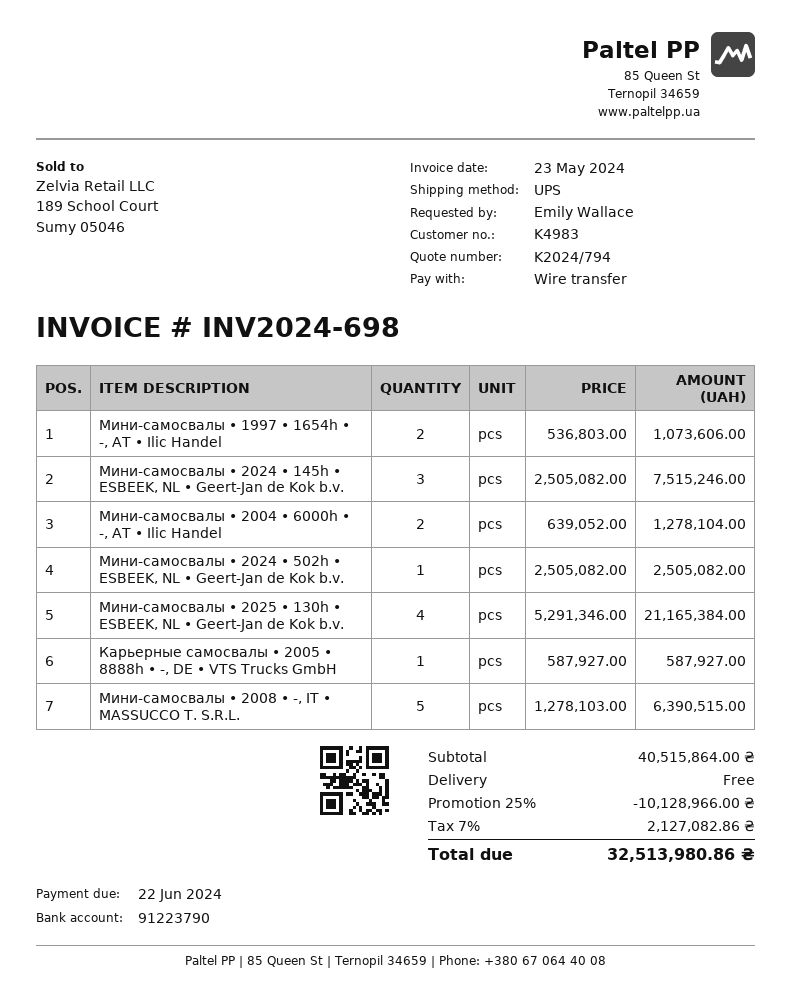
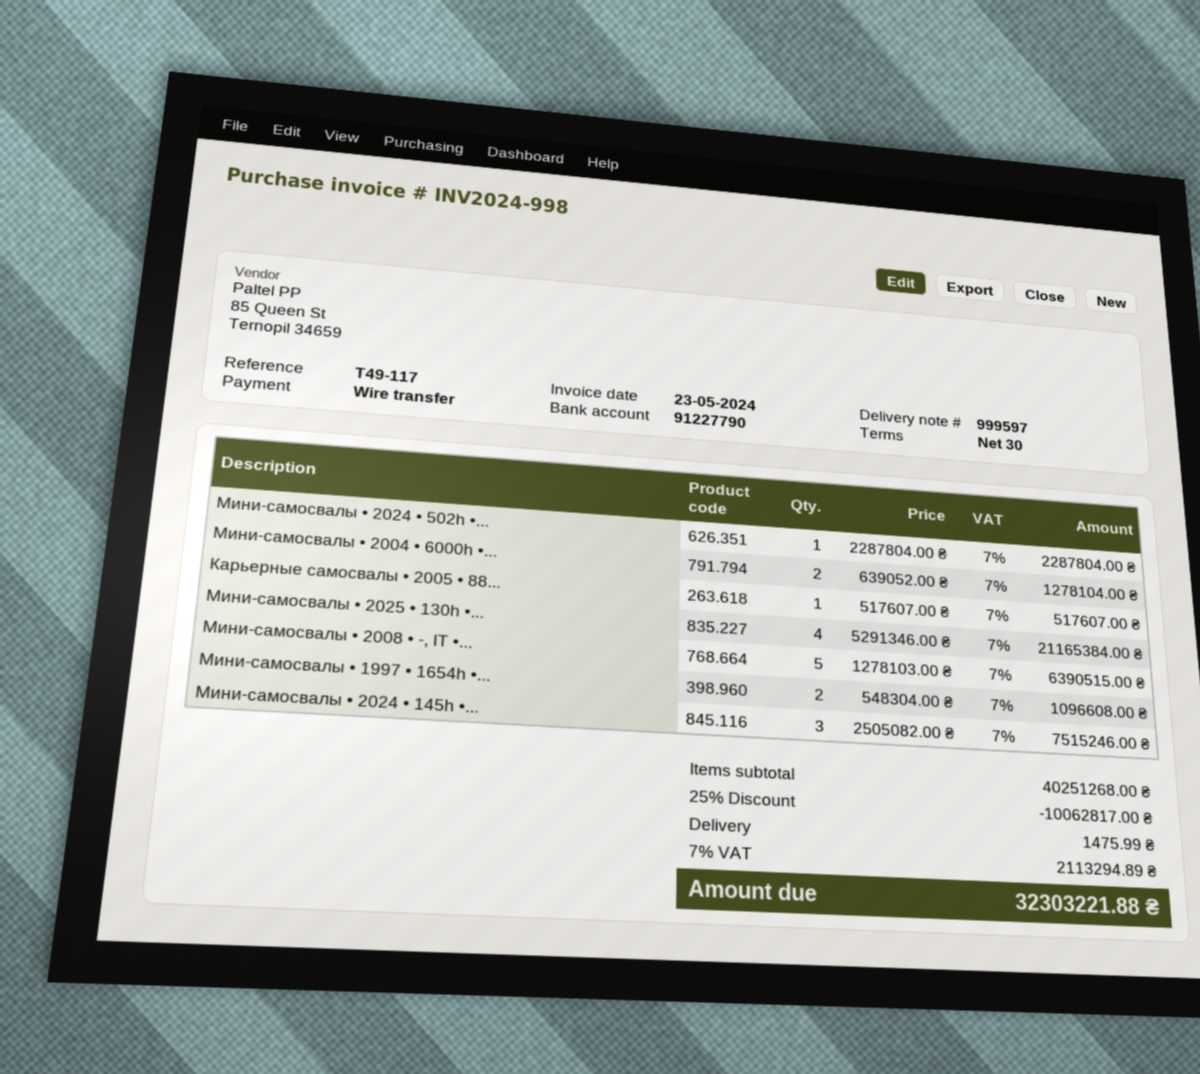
invoice number: INV2024-698 -> INV2024-998
bank account: 91223790 -> 91227790
Мини-самосвалы • 1997 • 1654h • -, AT • Ilic Handel: 2 x 536803.00 = 1073606.00 -> 2 x 548304.00 = 1096608.00
Мини-самосвалы • 2024 • 502h • ESBEEK, NL • Geert-Jan de Kok b.v.: 1 x 2505082.00 = 2505082.00 -> 1 x 2287804.00 = 2287804.00
Карьерные самосвалы • 2005 • 8888h • -, DE • VTS Trucks GmbH: 1 x 587927.00 = 587927.00 -> 1 x 517607.00 = 517607.00
subtotal: 40515864.00 -> 40251268.00
discount: 25% = 10128966.00 -> 25% = 10062817.00
shipping: 0.00 -> 1475.99
tax: 7% = 2127082.86 -> 7% = 2113294.89
total: 32513980.86 -> 32303221.88

